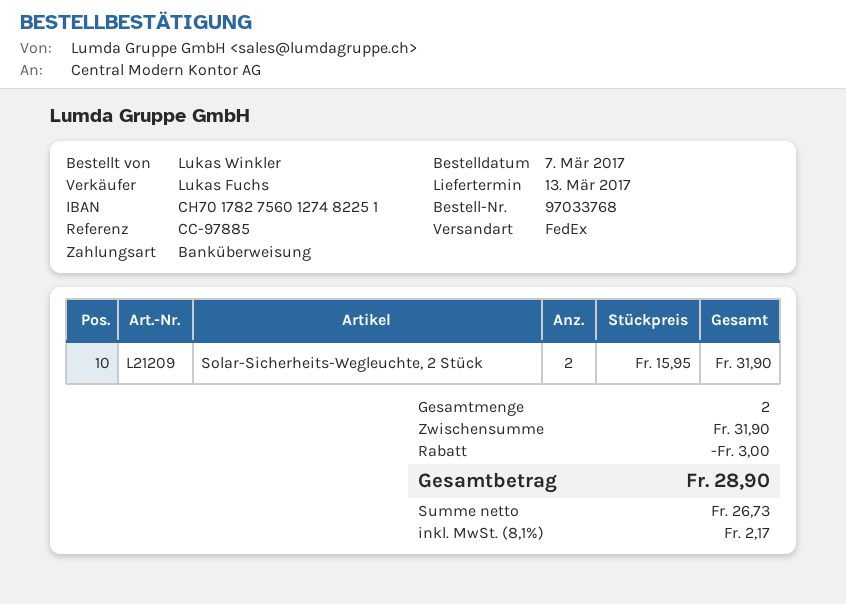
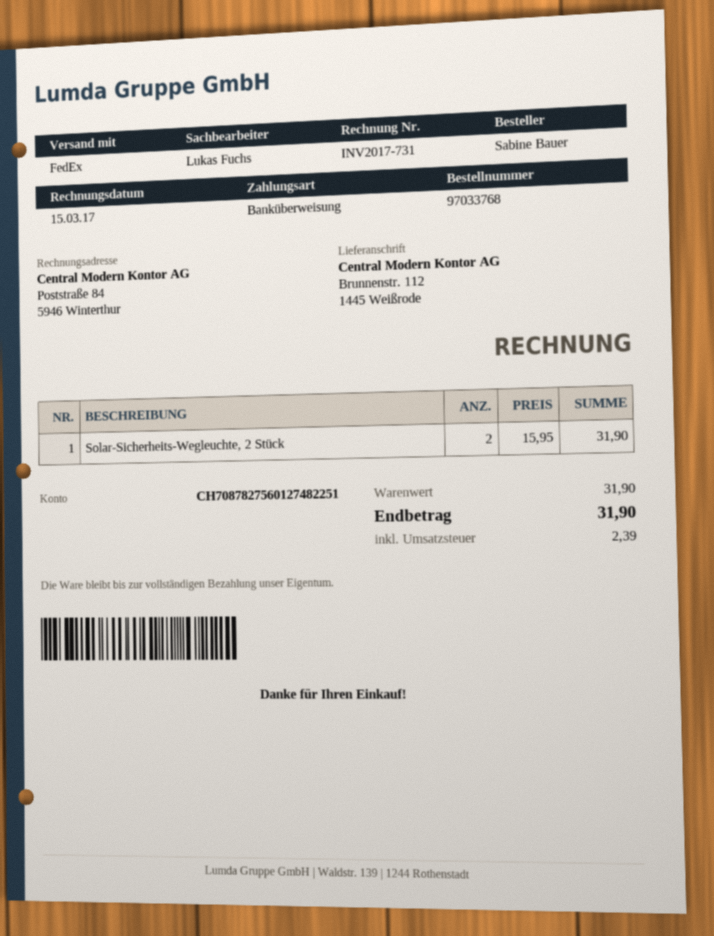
ordered by: Lukas Winkler -> Sabine Bauer
bank account: CH7017827560127482251 -> CH7087827560127482251
discount: 3.00 -> none
tax: 2.17 -> 2.39
total: 28.90 -> 31.90

